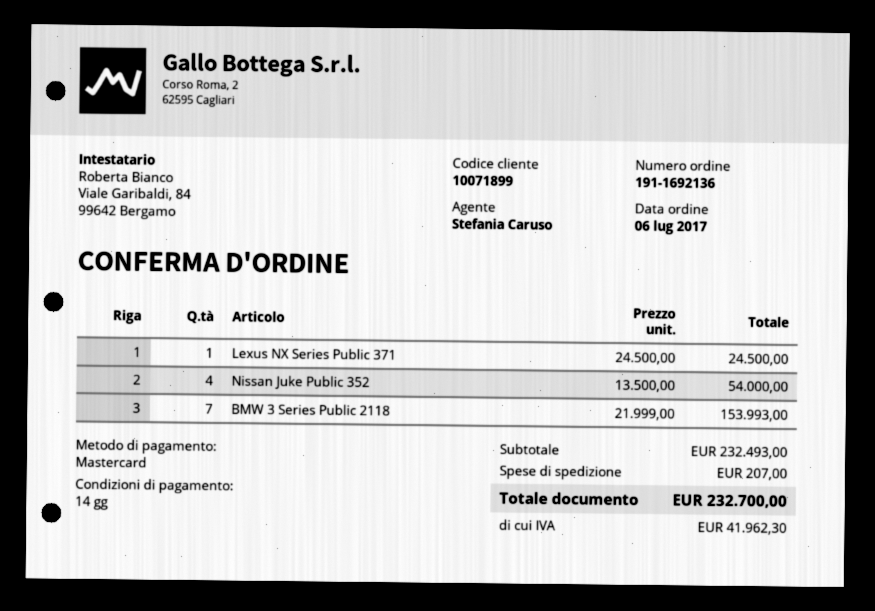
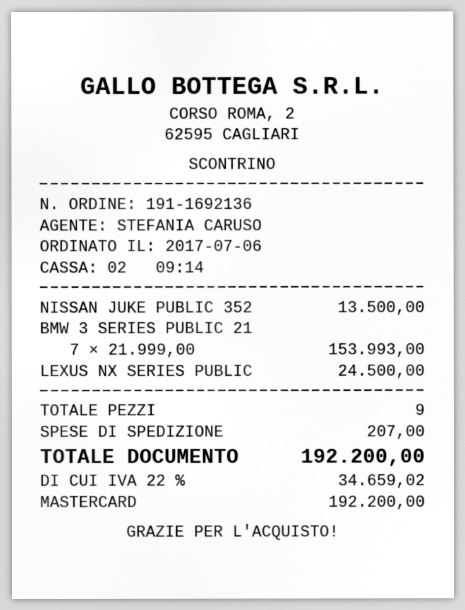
Nissan Juke Public 352: 4 x 13500.00 = 54000.00 -> 1 x 13500.00 = 13500.00
tax: 41962.30 -> 34659.02
total: 232700.00 -> 192200.00

